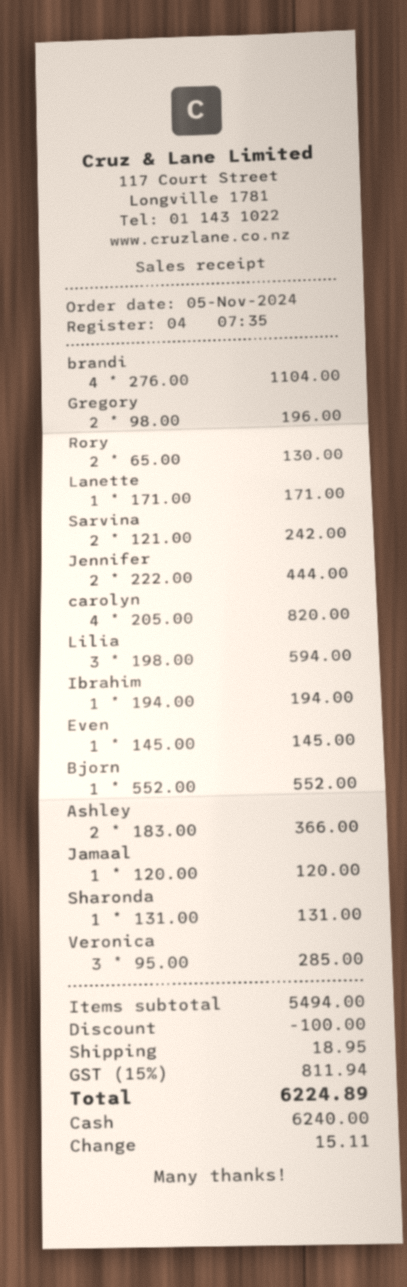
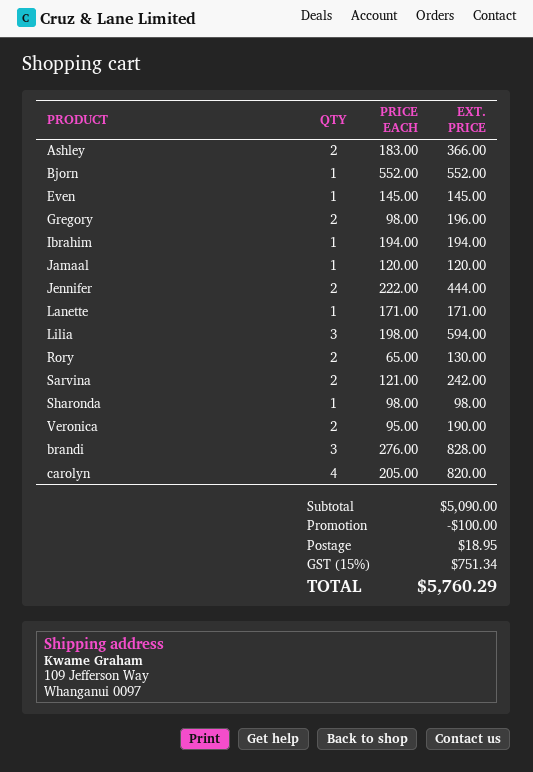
brandi: 4 x 276.00 = 1104.00 -> 3 x 276.00 = 828.00
Sharonda: 1 x 131.00 = 131.00 -> 1 x 98.00 = 98.00
Veronica: 3 x 95.00 = 285.00 -> 2 x 95.00 = 190.00
subtotal: 5494.00 -> 5090.00
tax: 15% = 811.94 -> 15% = 751.34
total: 6224.89 -> 5760.29

